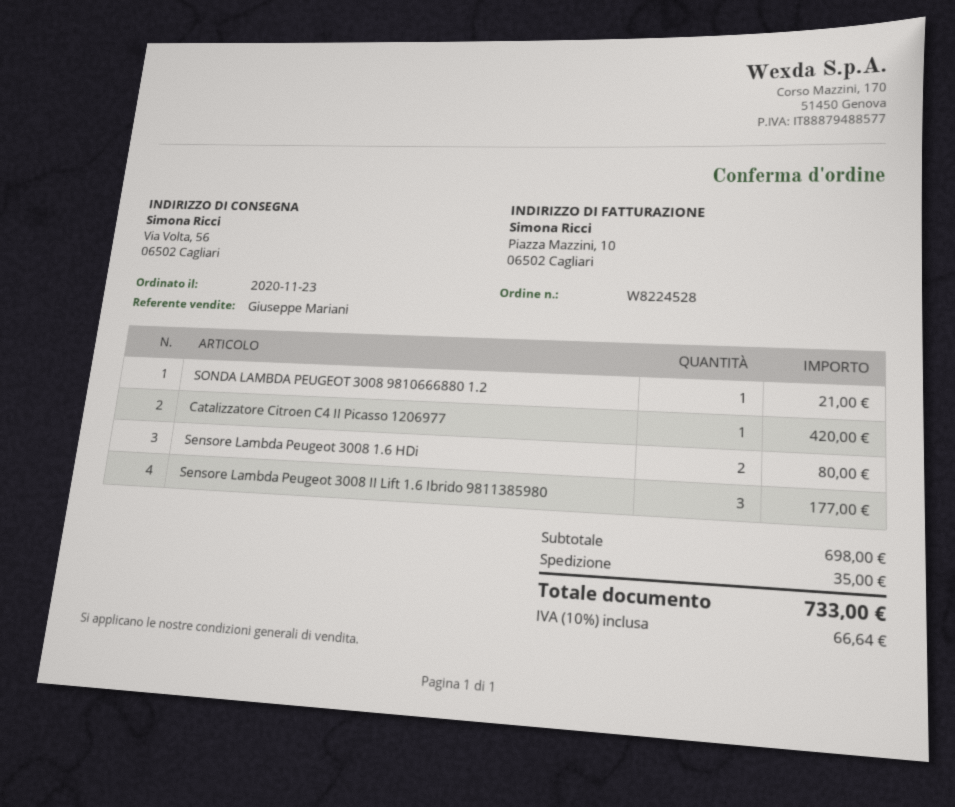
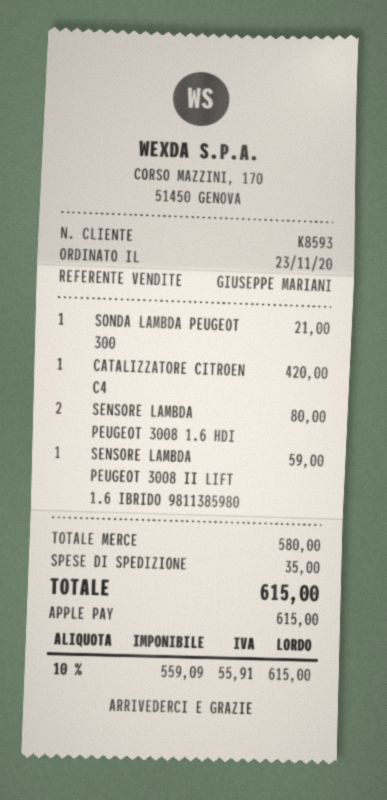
Sensore Lambda Peugeot 3008 II Lift 1.6 Ibrido 9811385980: 3 for 177.00 -> 1 for 59.00
subtotal: 698.00 -> 580.00
tax: 10% = 66.64 -> 10% = 55.91
total: 733.00 -> 615.00

